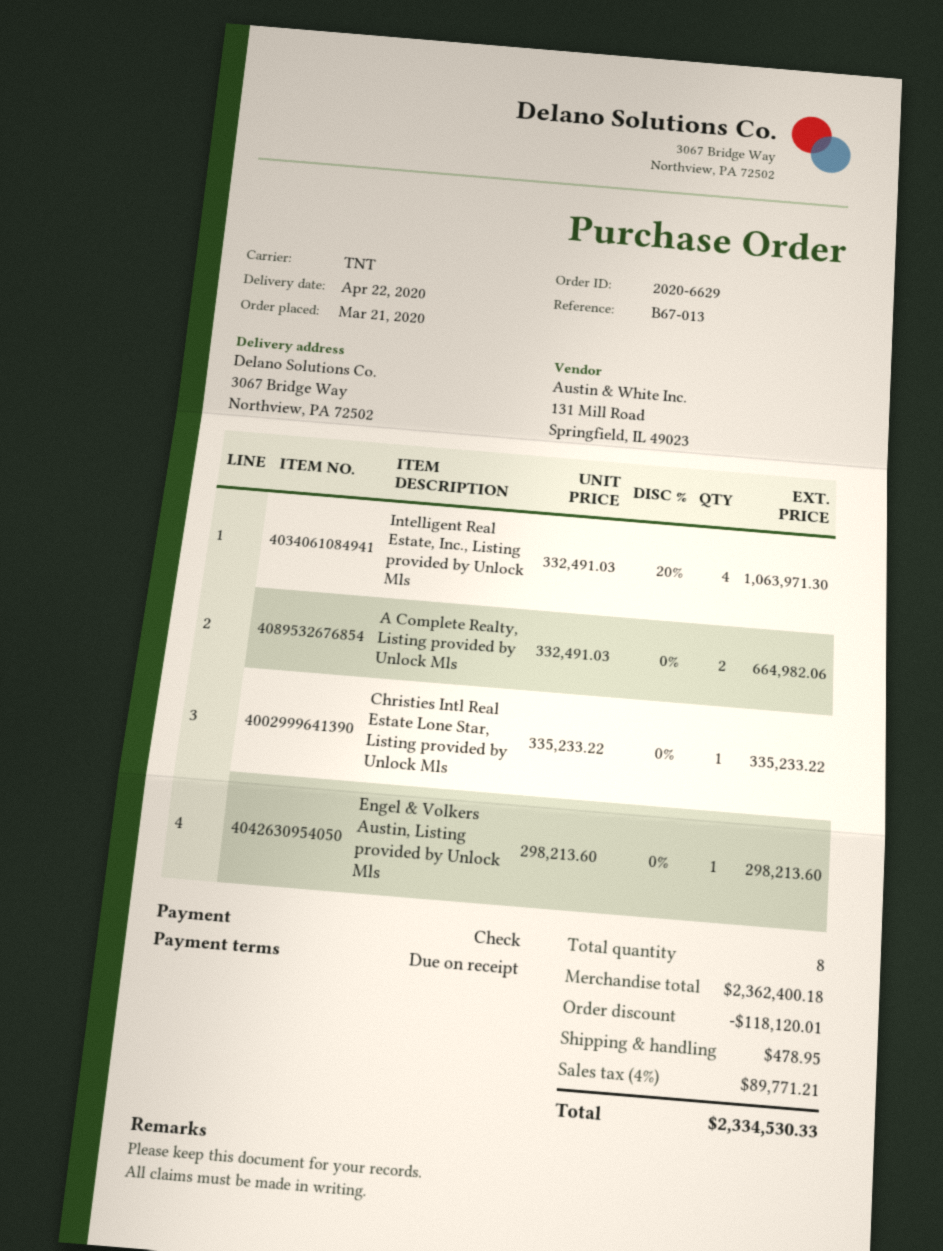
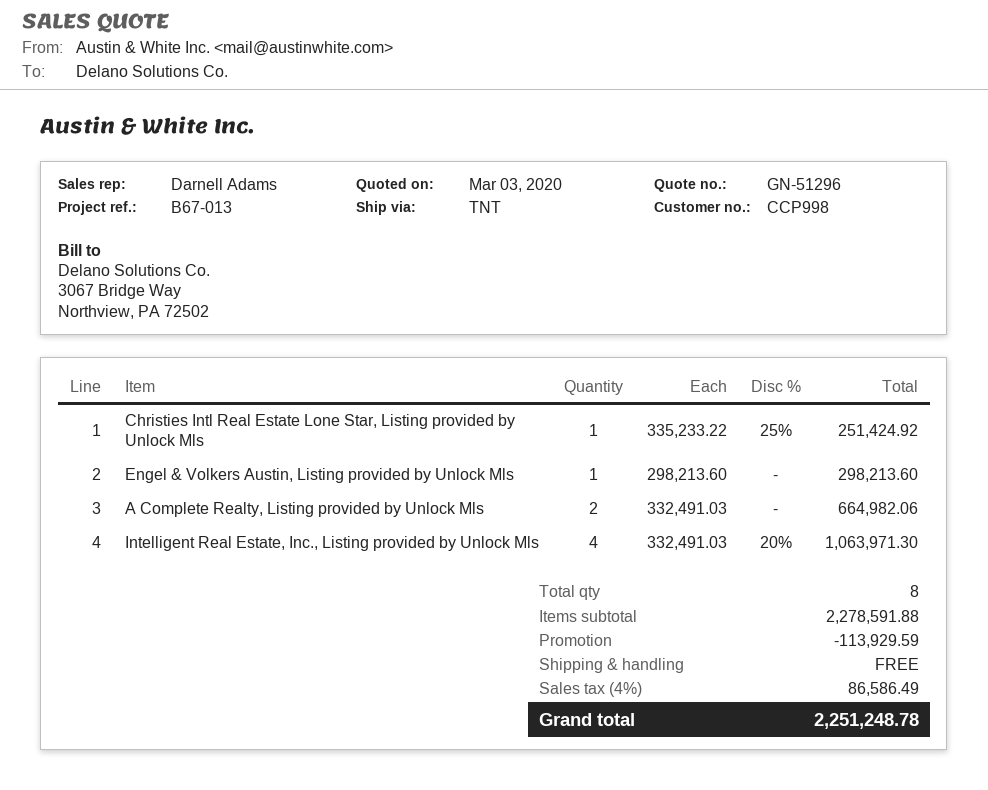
Christies Intl Real Estate Lone Star, Listing provided by Unlock Mls: 1 x 335233.22 = 335233.22 -> 1 x 335233.22 - 25% = 251424.92
subtotal: 2362400.18 -> 2278591.88
discount: 118120.01 -> 113929.59
shipping: 478.95 -> 0.00
tax: 4% = 89771.21 -> 4% = 86586.49
total: 2334530.33 -> 2251248.78

